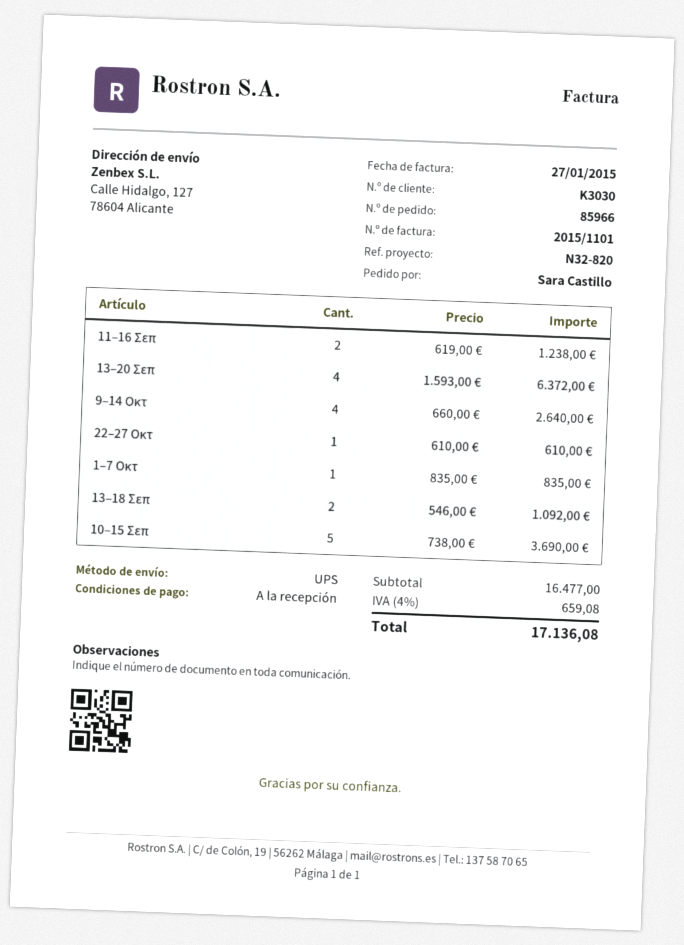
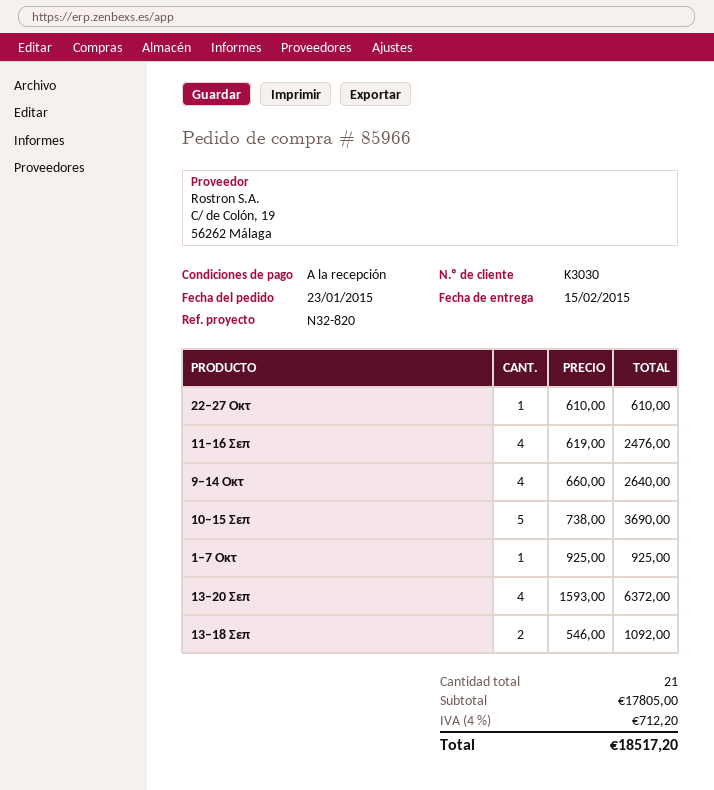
11–16 Σεπ: 2 x 619.00 = 1238.00 -> 4 x 619.00 = 2476.00
1–7 Οκτ: 1 x 835.00 = 835.00 -> 1 x 925.00 = 925.00
subtotal: 16477.00 -> 17805.00
tax: 4% = 659.08 -> 4% = 712.20
total: 17136.08 -> 18517.20

